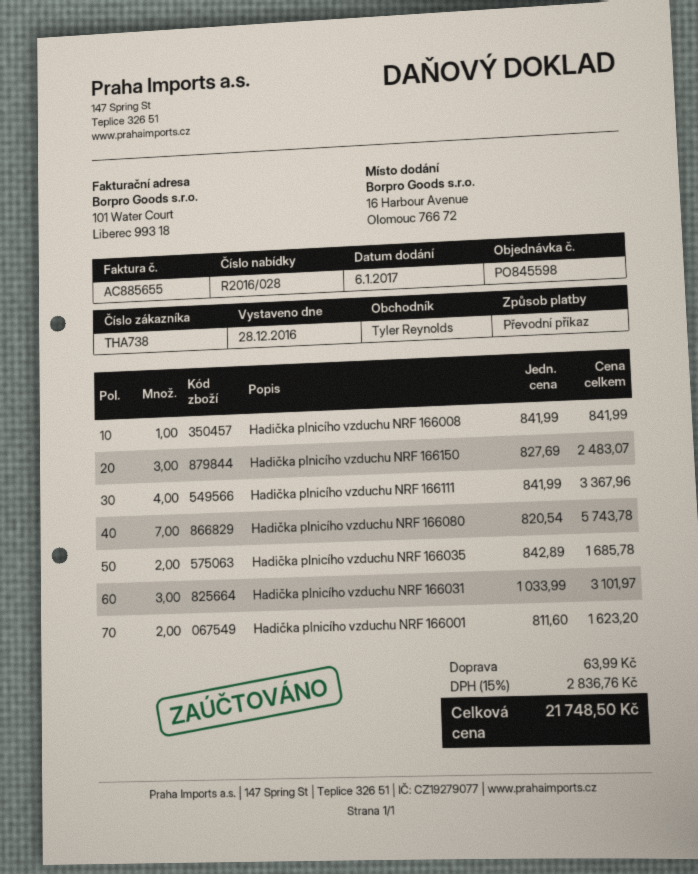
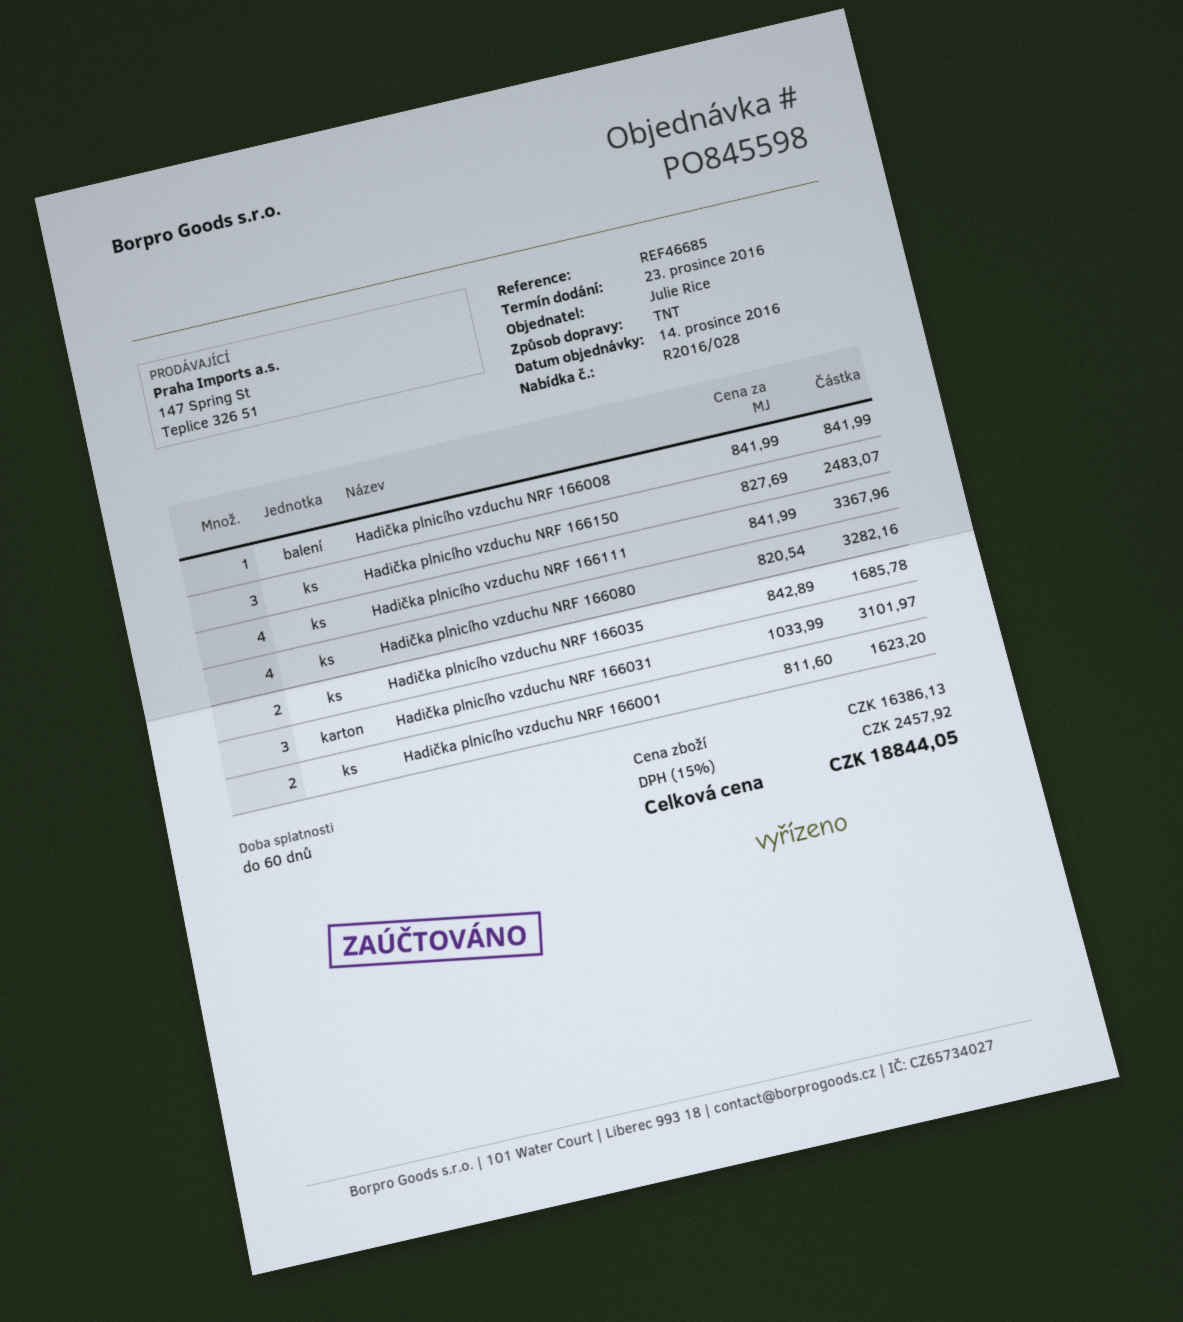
delivery date: 2017-01-06 -> 2016-12-23
Hadička plnicího vzduchu NRF 166080: 7 x 820.54 = 5743.78 -> 4 x 820.54 = 3282.16
shipping: 63.99 -> none
tax: 15% = 2836.76 -> 15% = 2457.92
total: 21748.50 -> 18844.05

